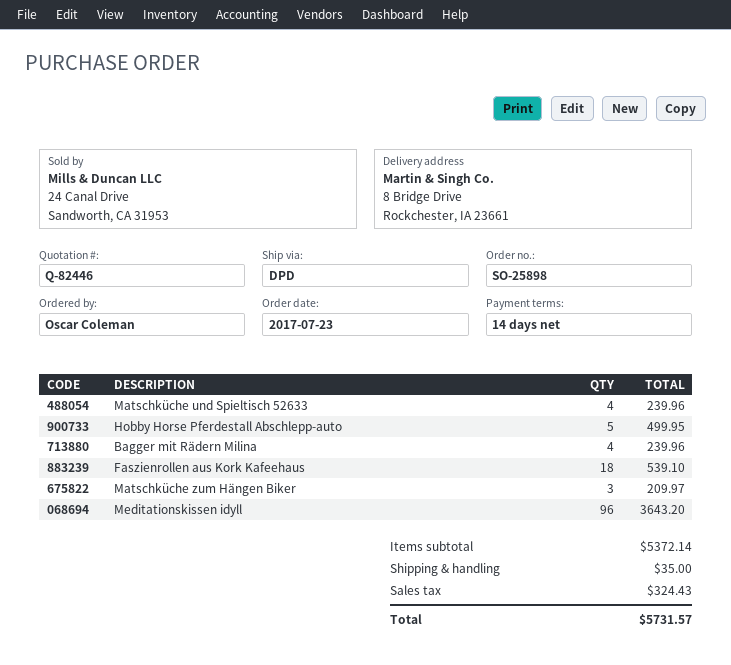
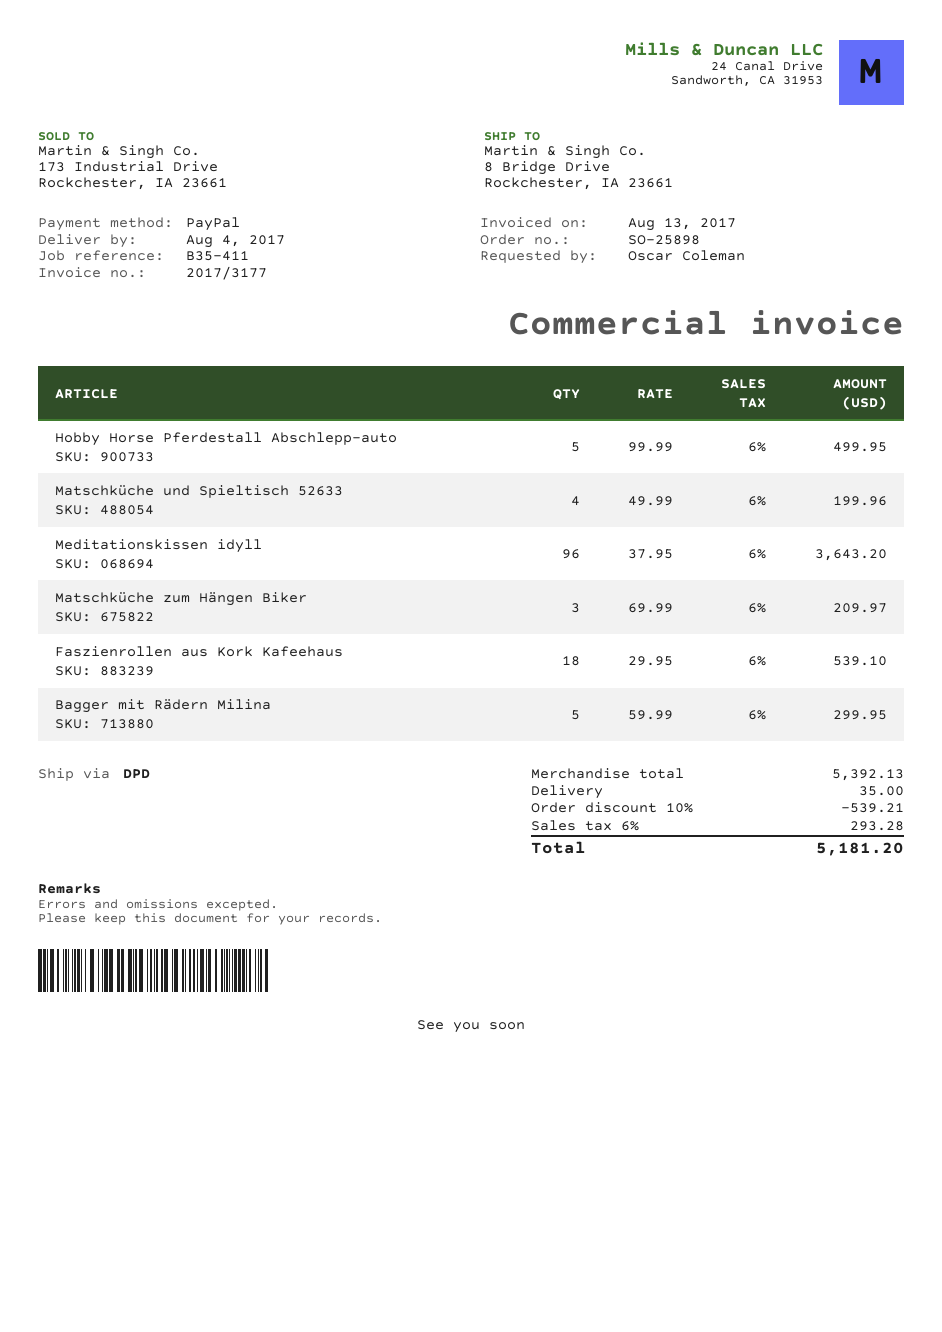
Matschküche und Spieltisch 52633: 4 for 239.96 -> 4 for 199.96
Bagger mit Rädern Milina: 4 for 239.96 -> 5 for 299.95
subtotal: 5372.14 -> 5392.13
discount: none -> 10% = 539.21
tax: 324.43 -> 293.28
total: 5731.57 -> 5181.20

